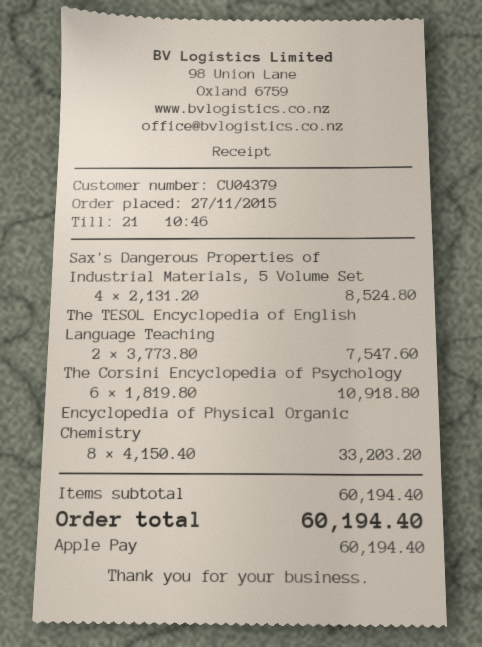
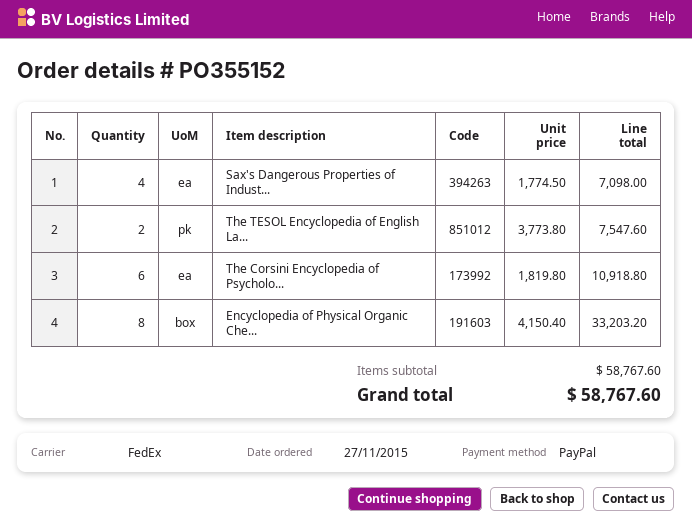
payment method: Apple Pay -> PayPal
Sax's Dangerous Properties of Industrial Materials, 5 Volume Set: 4 x 2131.20 = 8524.80 -> 4 x 1774.50 = 7098.00
subtotal: 60194.40 -> 58767.60
total: 60194.40 -> 58767.60

